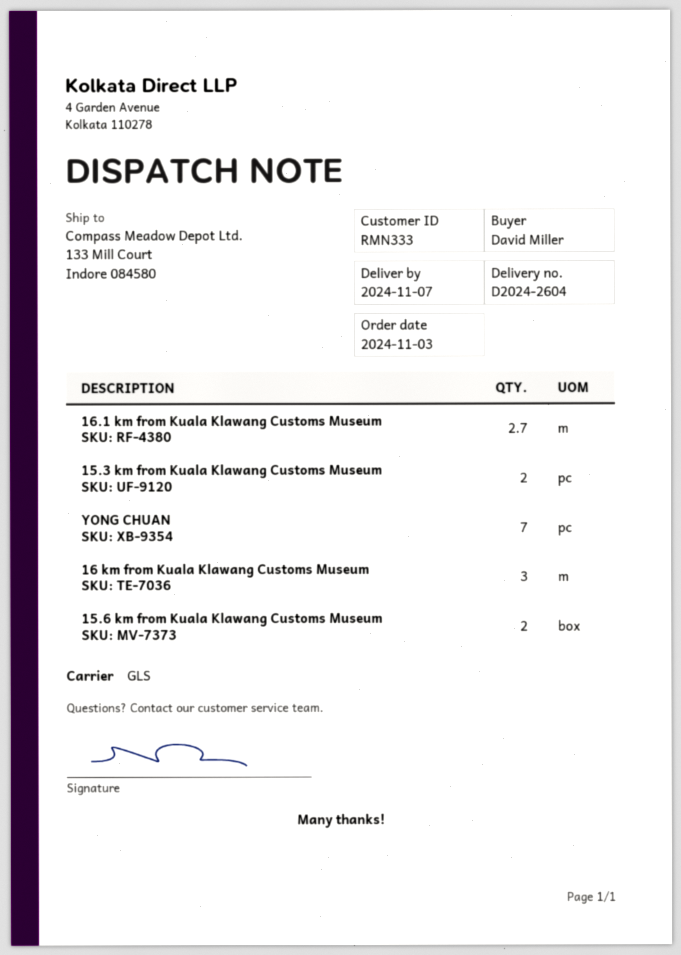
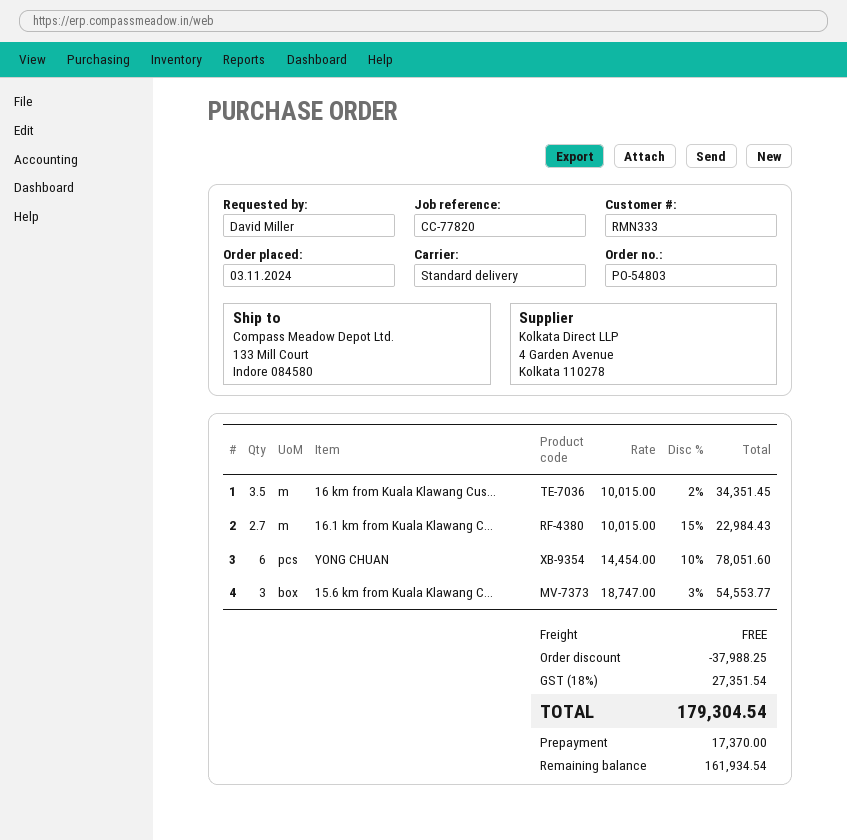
shipping method: GLS -> standard
15.3 km from Kuala Klawang Customs Museum: 2 -> none
YONG CHUAN: 7 -> 6
16 km from Kuala Klawang Customs Museum: 3 -> 3.5
15.6 km from Kuala Klawang Customs Museum: 2 -> 3

